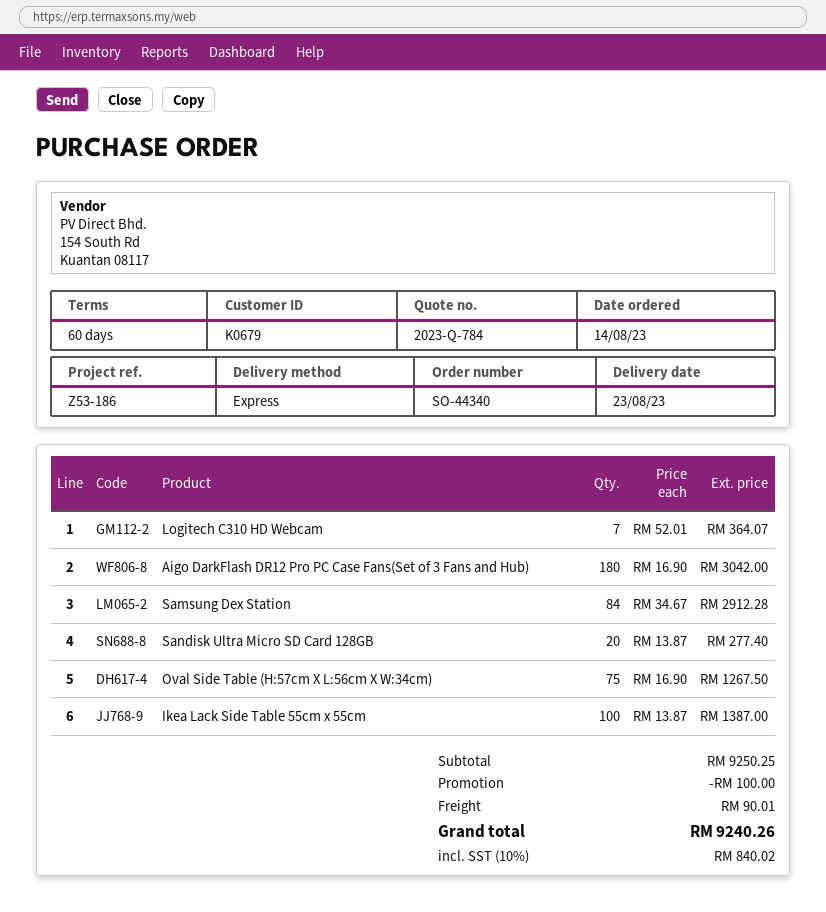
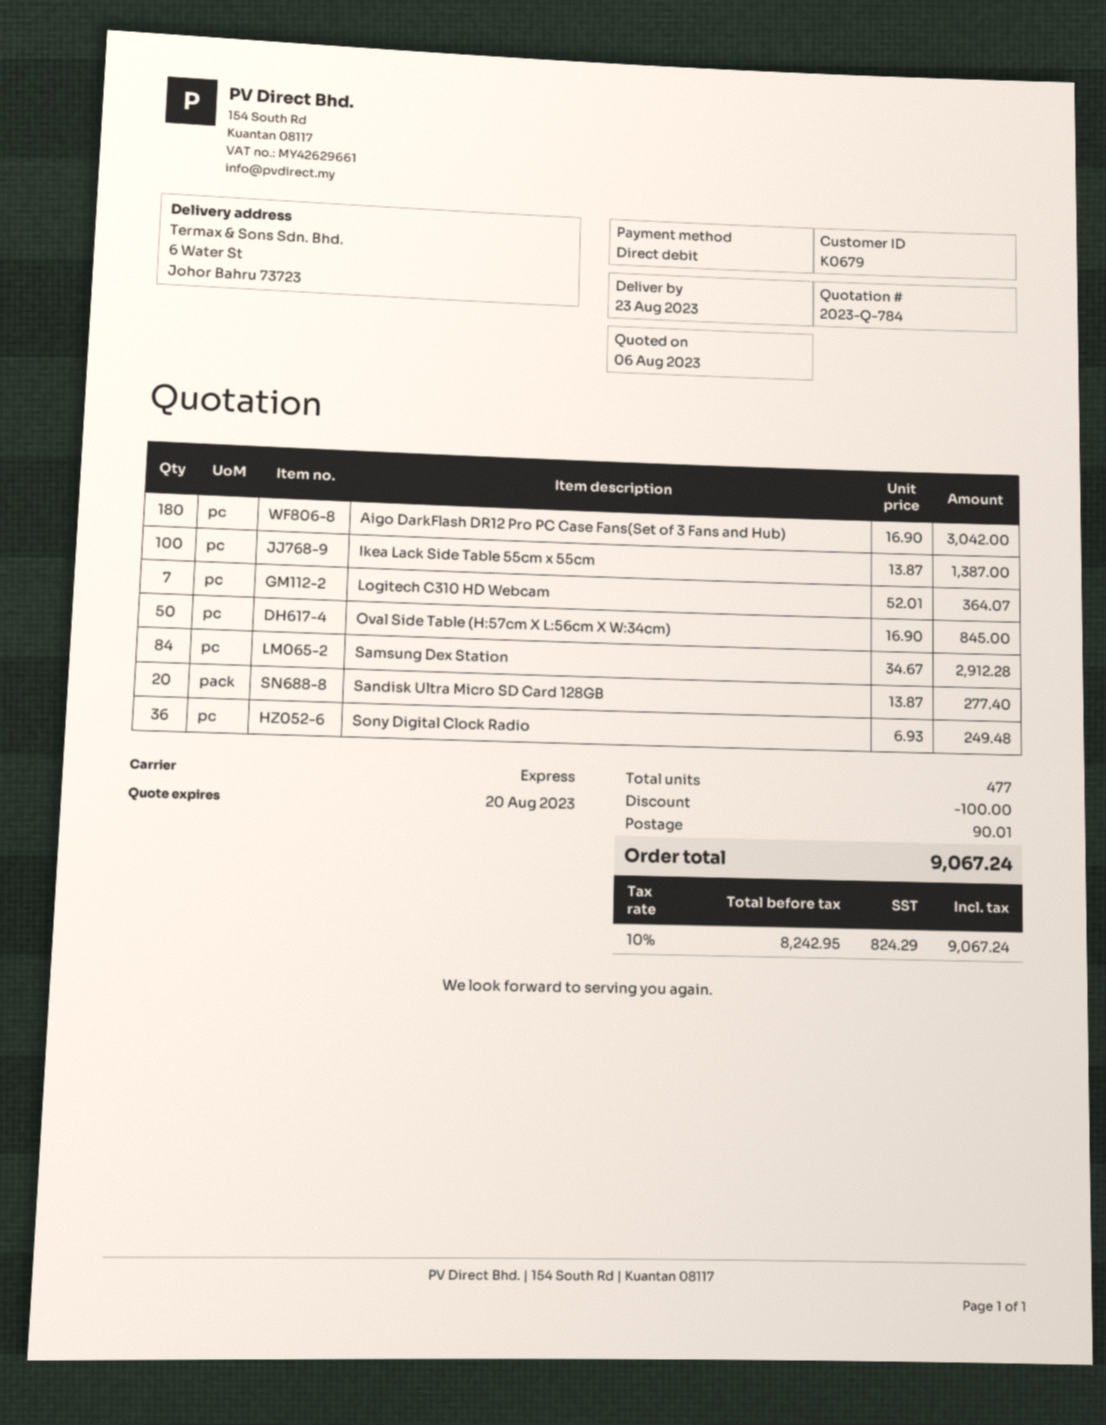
Oval Side Table (H:57cm X L:56cm X W:34cm): 75 x 16.90 = 1267.50 -> 50 x 16.90 = 845.00
Sony Digital Clock Radio: none -> 36 x 6.93 = 249.48
tax: 10% = 840.02 -> 10% = 824.29
total: 9240.26 -> 9067.24

